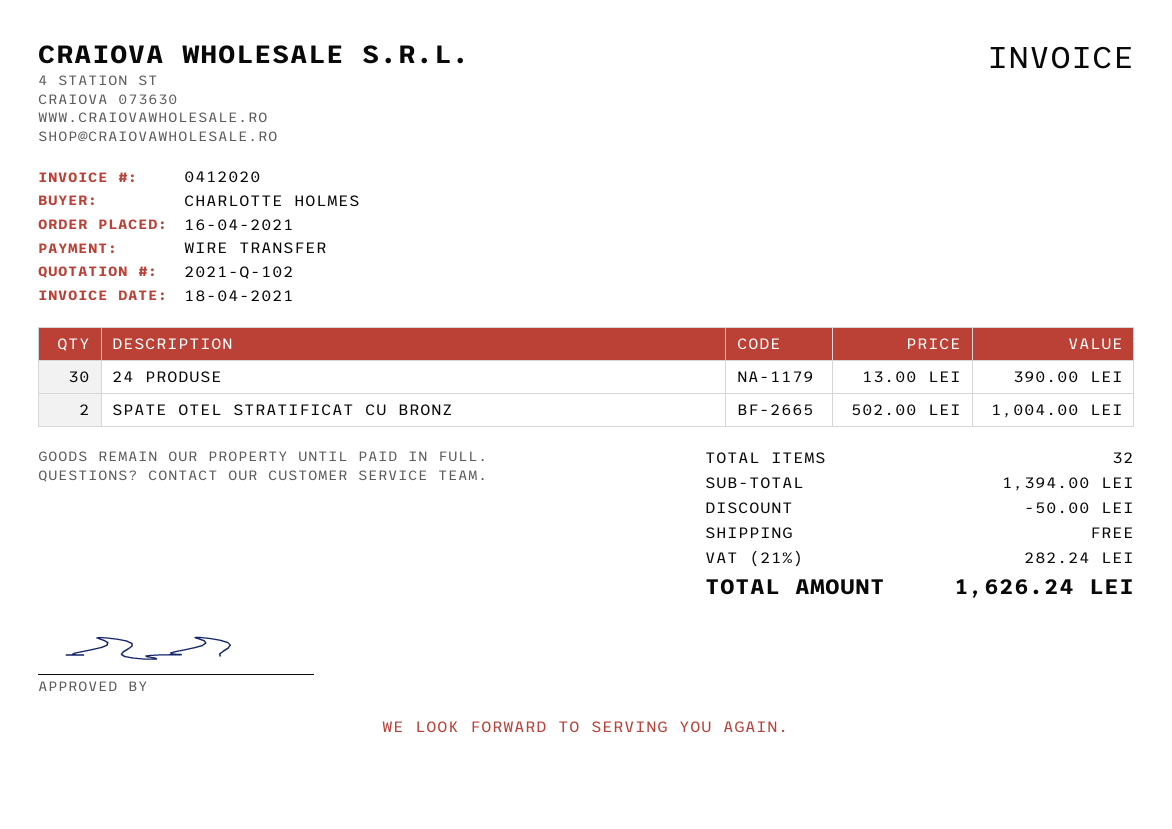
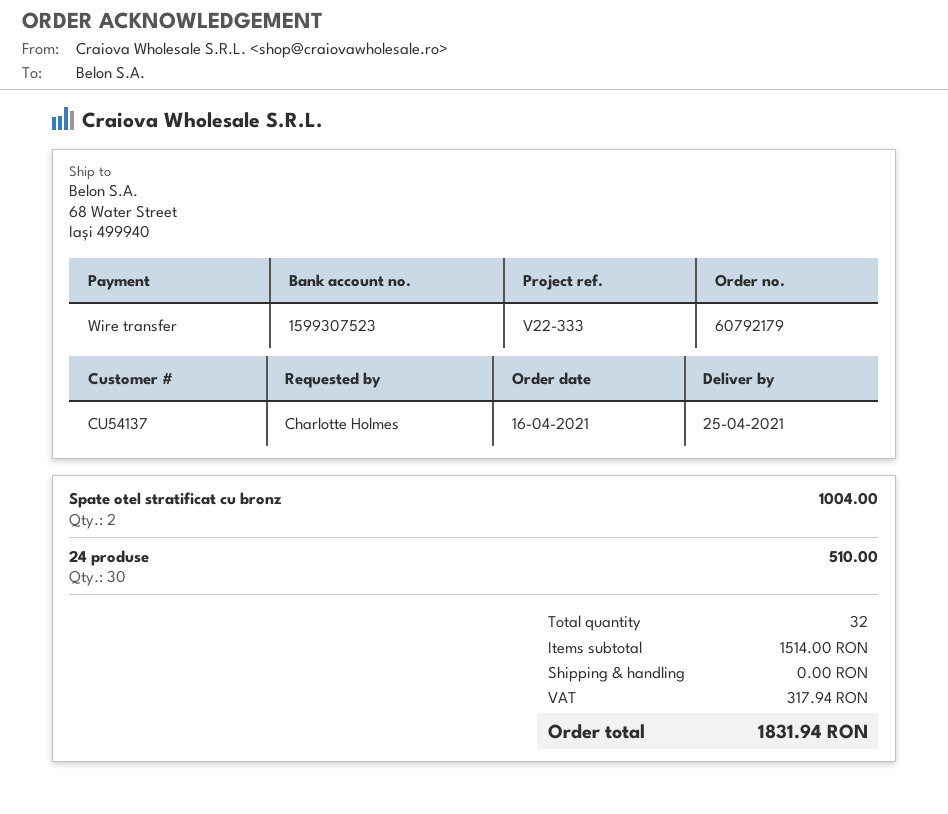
24 PRODUSE: 30 for 390.00 -> 30 for 510.00
subtotal: 1394.00 -> 1514.00
discount: 50.00 -> none
tax: 282.24 -> 317.94
total: 1626.24 -> 1831.94

